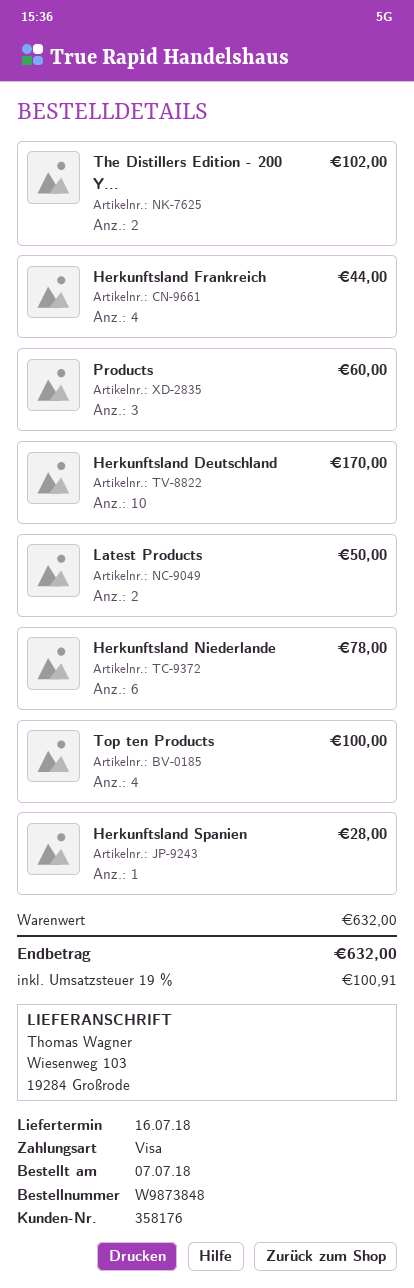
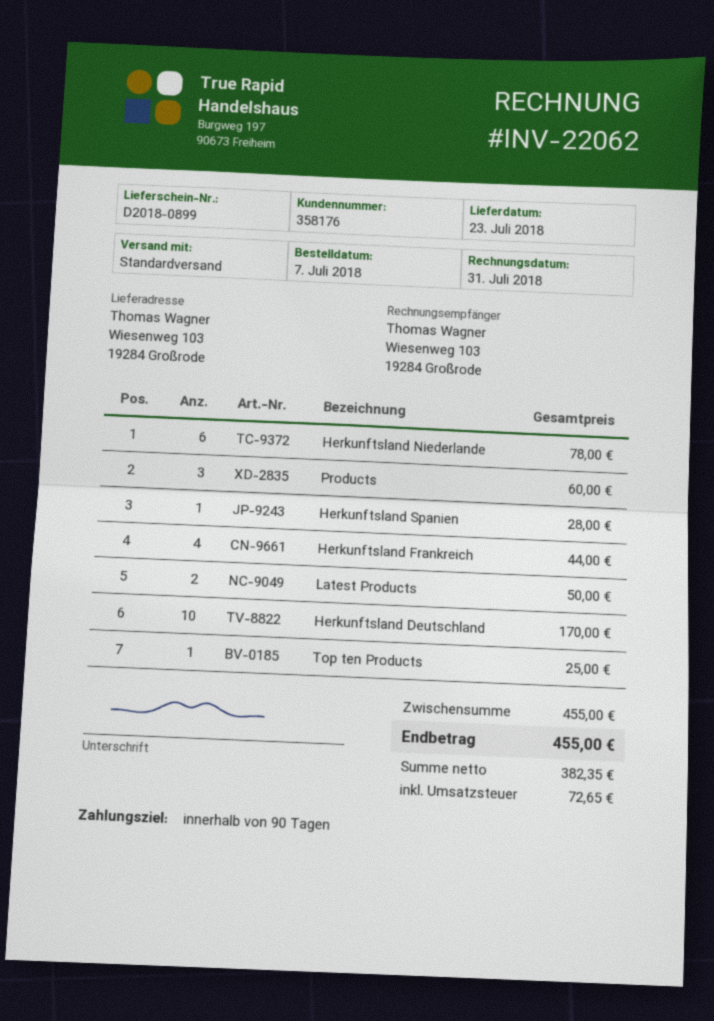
delivery date: 2018-07-16 -> 2018-07-23
The Distillers Edition - 200 Y...: 2 for 102.00 -> none
Top ten Products: 4 for 100.00 -> 1 for 25.00
subtotal: 632.00 -> 455.00
tax: 100.91 -> 72.65
total: 632.00 -> 455.00

